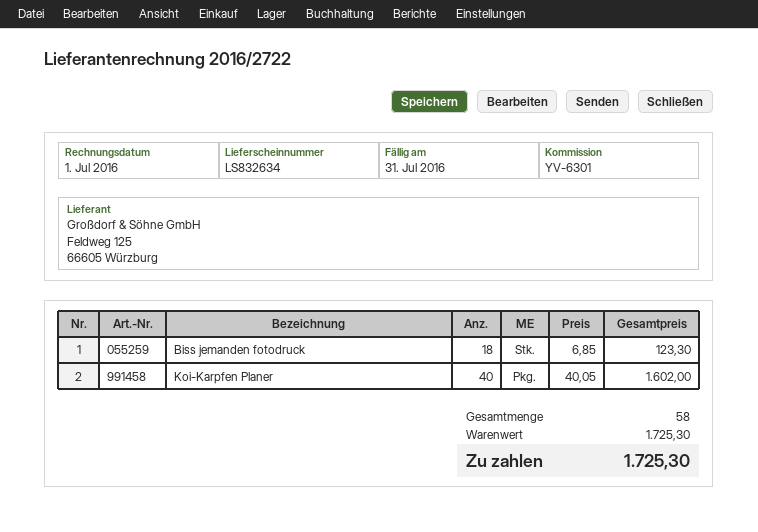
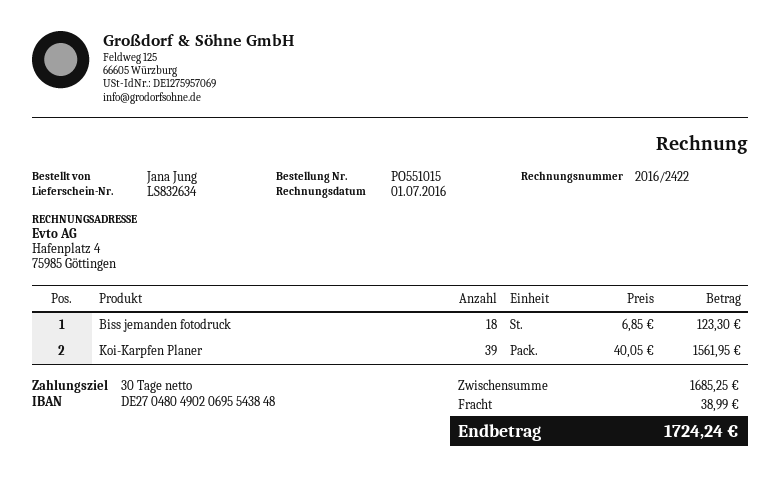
invoice number: 2016/2722 -> 2016/2422
Koi-Karpfen Planer: 40 x 40.05 = 1602.00 -> 39 x 40.05 = 1561.95
subtotal: 1725.30 -> 1685.25
shipping: none -> 38.99
total: 1725.30 -> 1724.24

